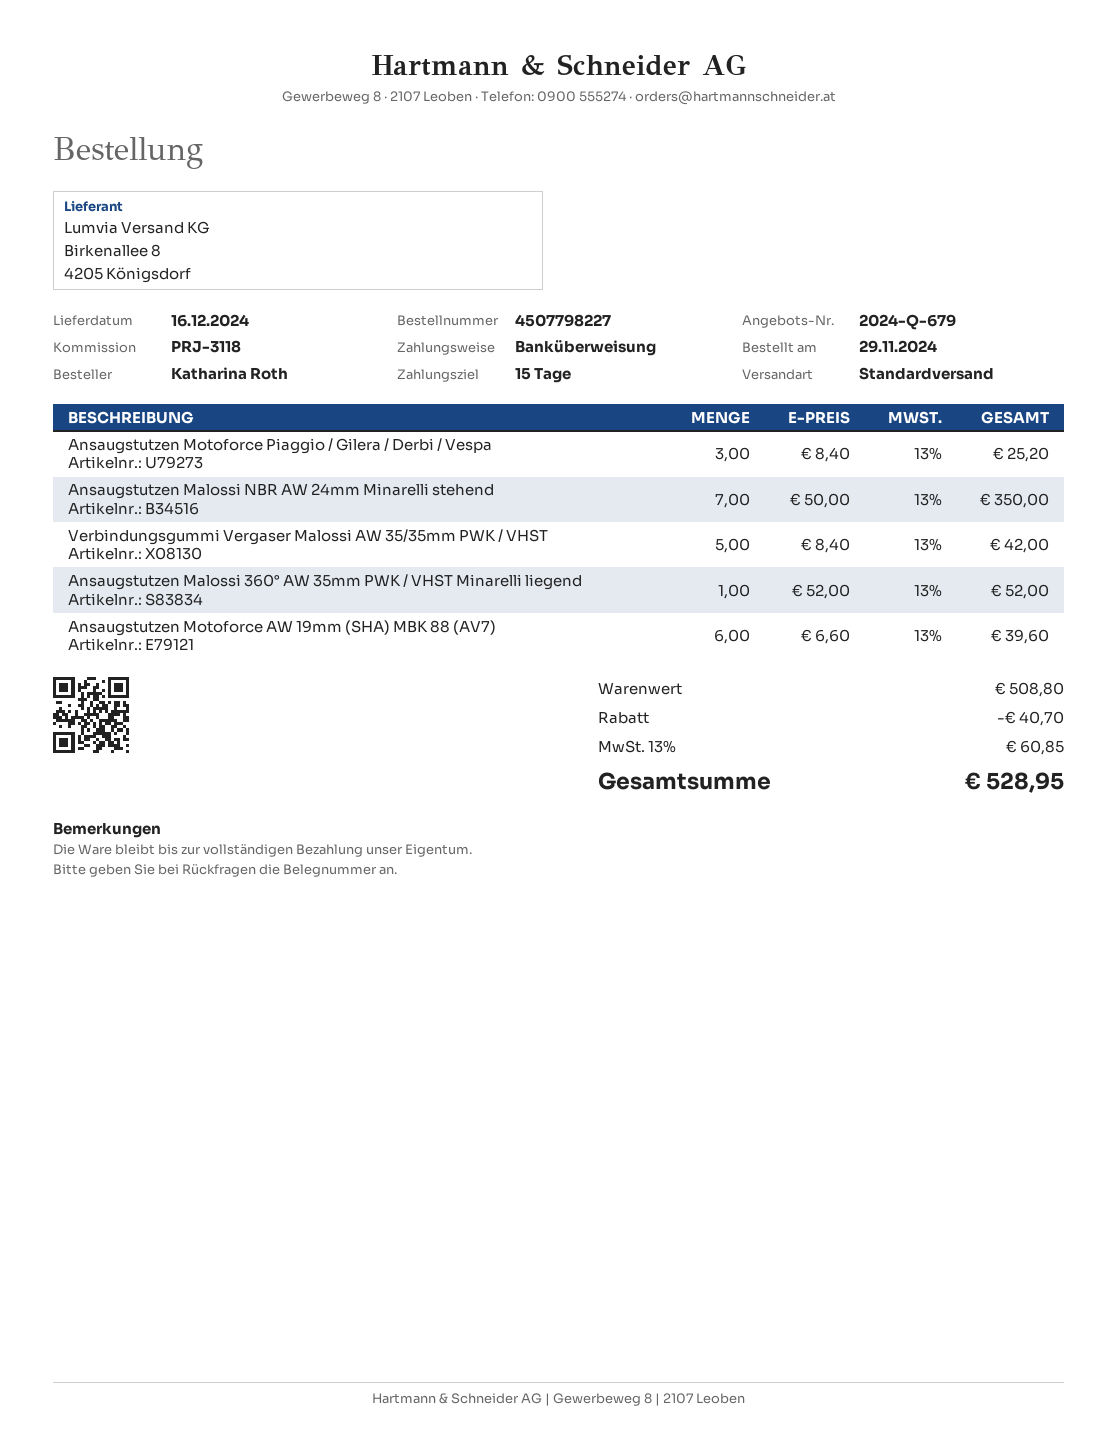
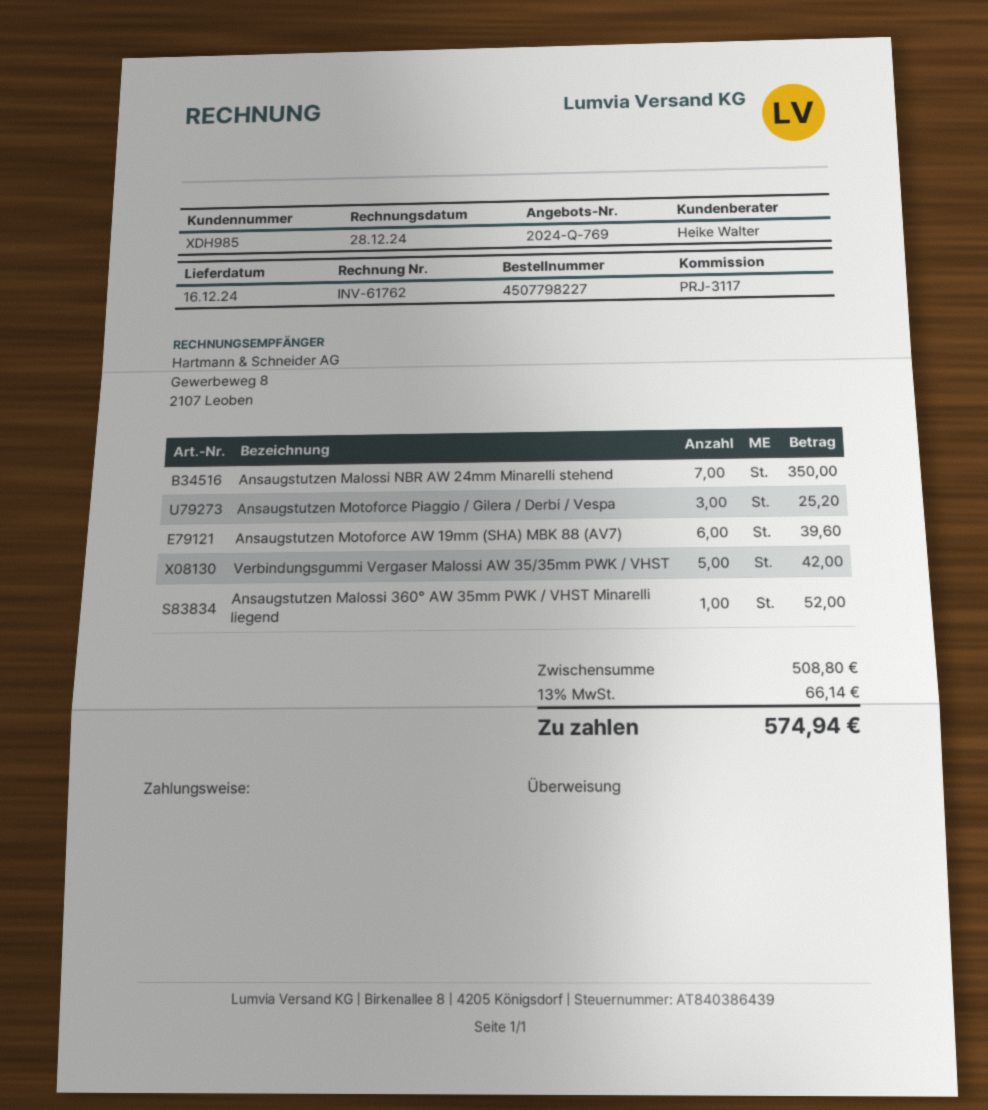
quote number: 2024-Q-679 -> 2024-Q-769
reference: PRJ-3118 -> PRJ-3117
discount: 40.70 -> none
tax: 13% = 60.85 -> 13% = 66.14
total: 528.95 -> 574.94

